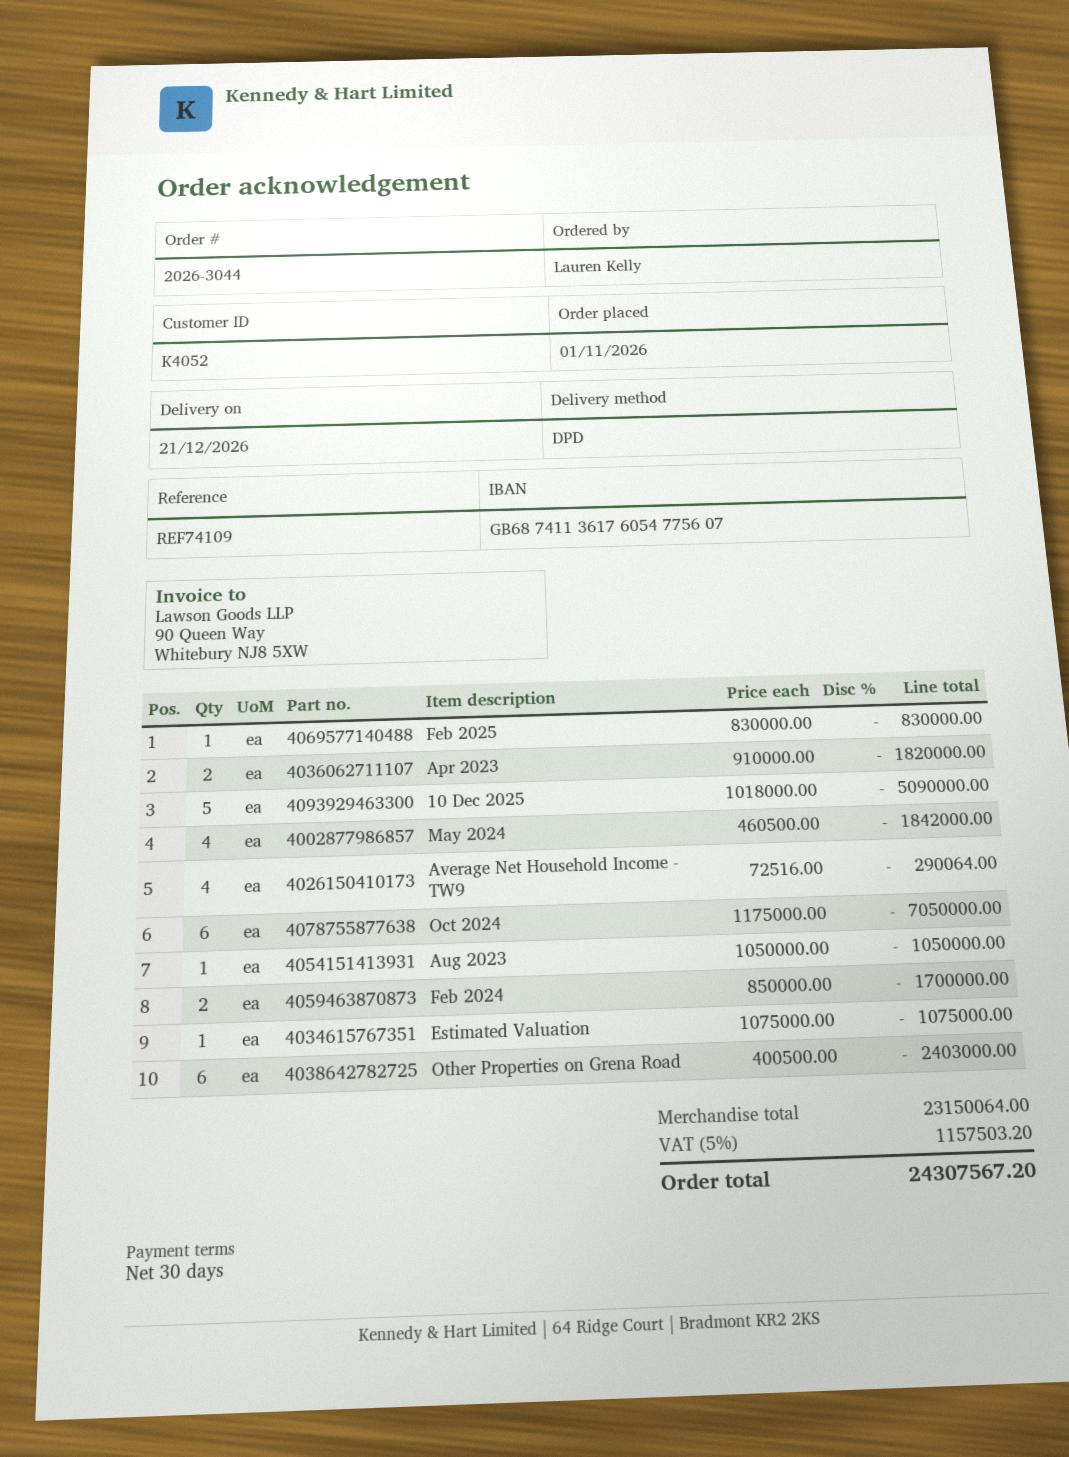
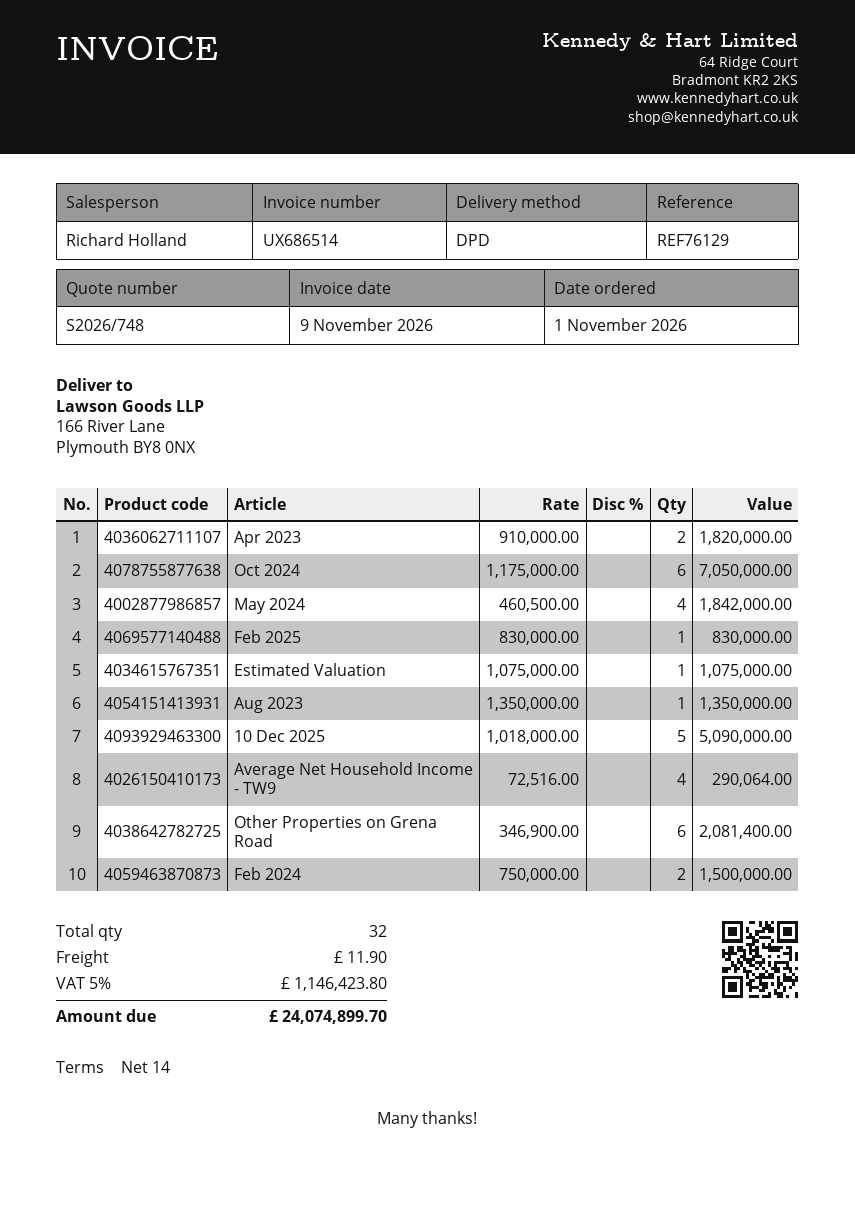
payment terms: 30 days -> 14 days
reference: REF74109 -> REF76129
Aug 2023: 1 x 1050000.00 = 1050000.00 -> 1 x 1350000.00 = 1350000.00
Feb 2024: 2 x 850000.00 = 1700000.00 -> 2 x 750000.00 = 1500000.00
Other Properties on Grena Road: 6 x 400500.00 = 2403000.00 -> 6 x 346900.00 = 2081400.00
shipping: none -> 11.90
tax: 5% = 1157503.20 -> 5% = 1146423.80
total: 24307567.20 -> 24074899.70

